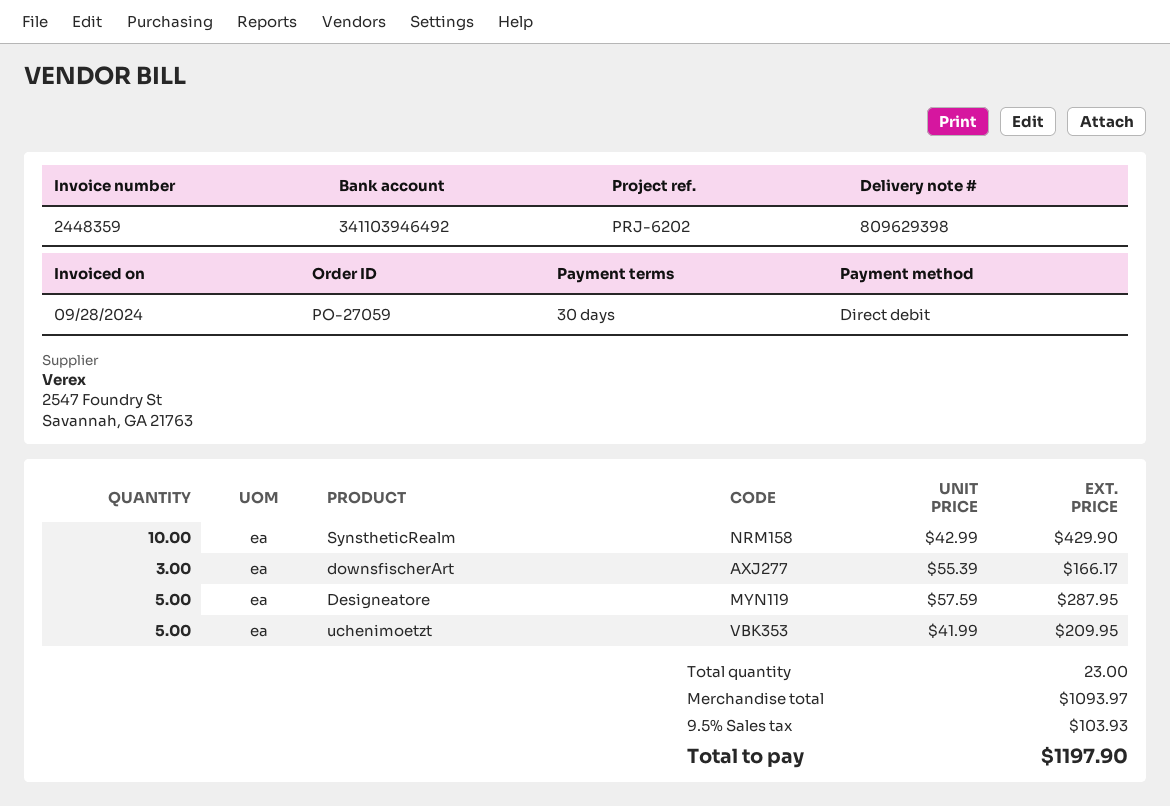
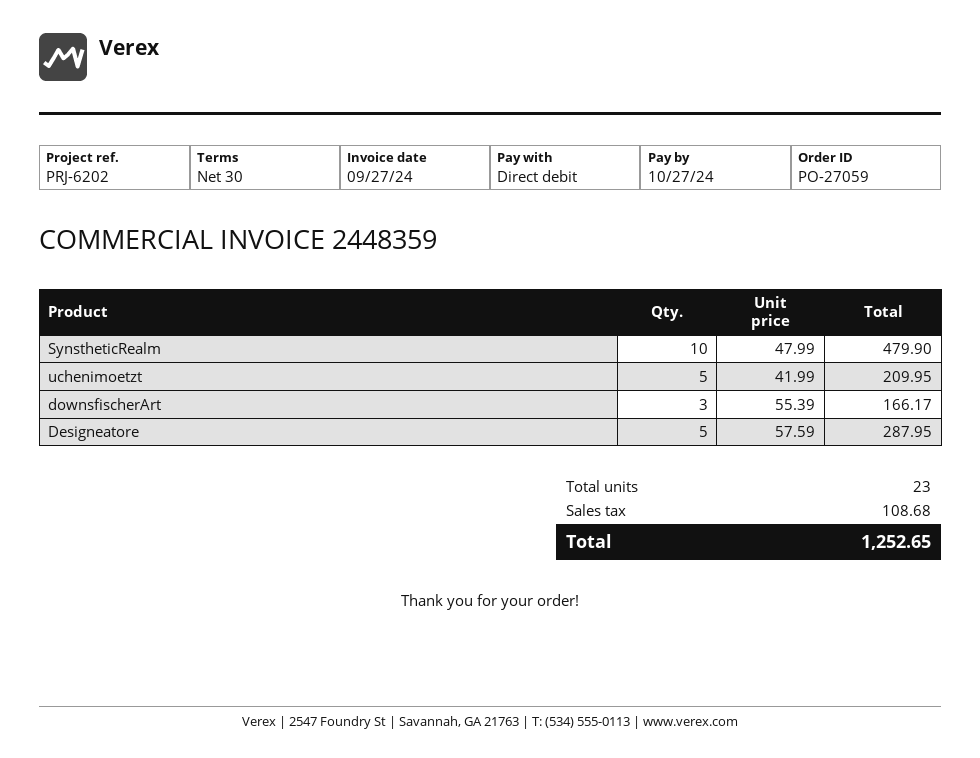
invoice date: 2024-09-28 -> 2024-09-27
SynstheticRealm: 10 x 42.99 = 429.90 -> 10 x 47.99 = 479.90
tax: 103.93 -> 108.68
total: 1197.90 -> 1252.65

